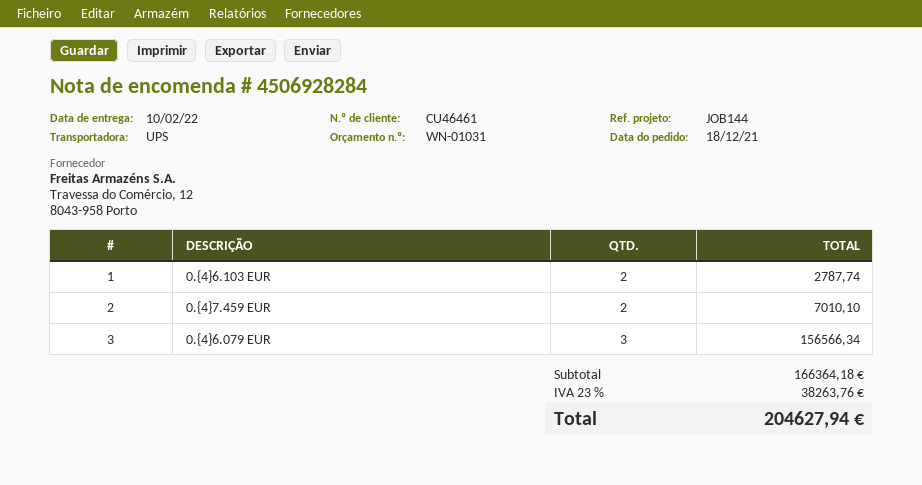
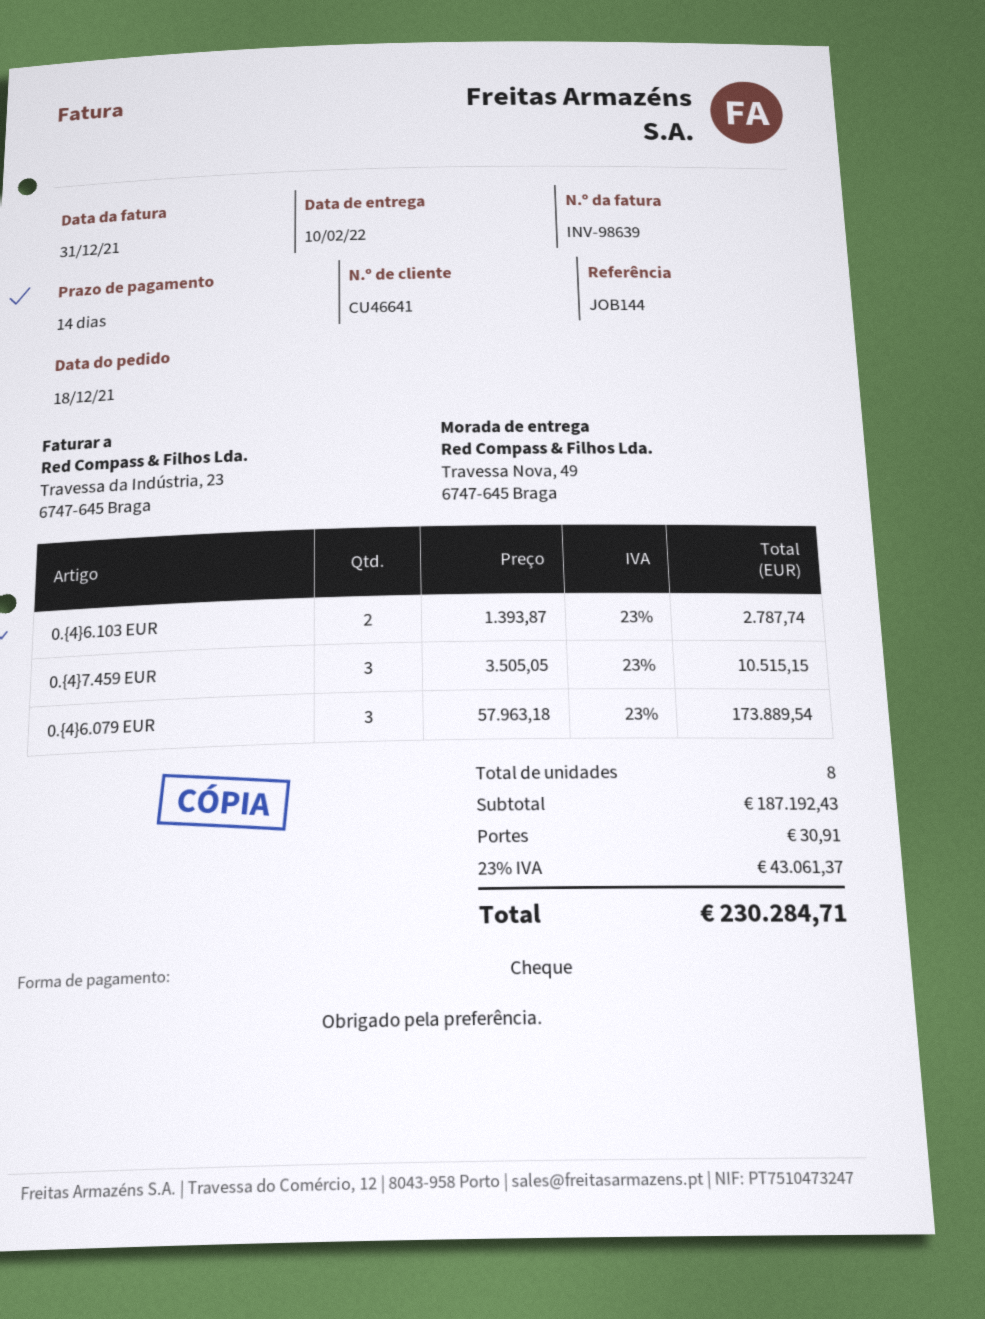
customer number: CU46461 -> CU46641
0.{4}7.459 EUR: 2 for 7010.10 -> 3 for 10515.15
0.{4}6.079 EUR: 3 for 156566.34 -> 3 for 173889.54
subtotal: 166364.18 -> 187192.43
shipping: none -> 30.91
tax: 23% = 38263.76 -> 23% = 43061.37
total: 204627.94 -> 230284.71

